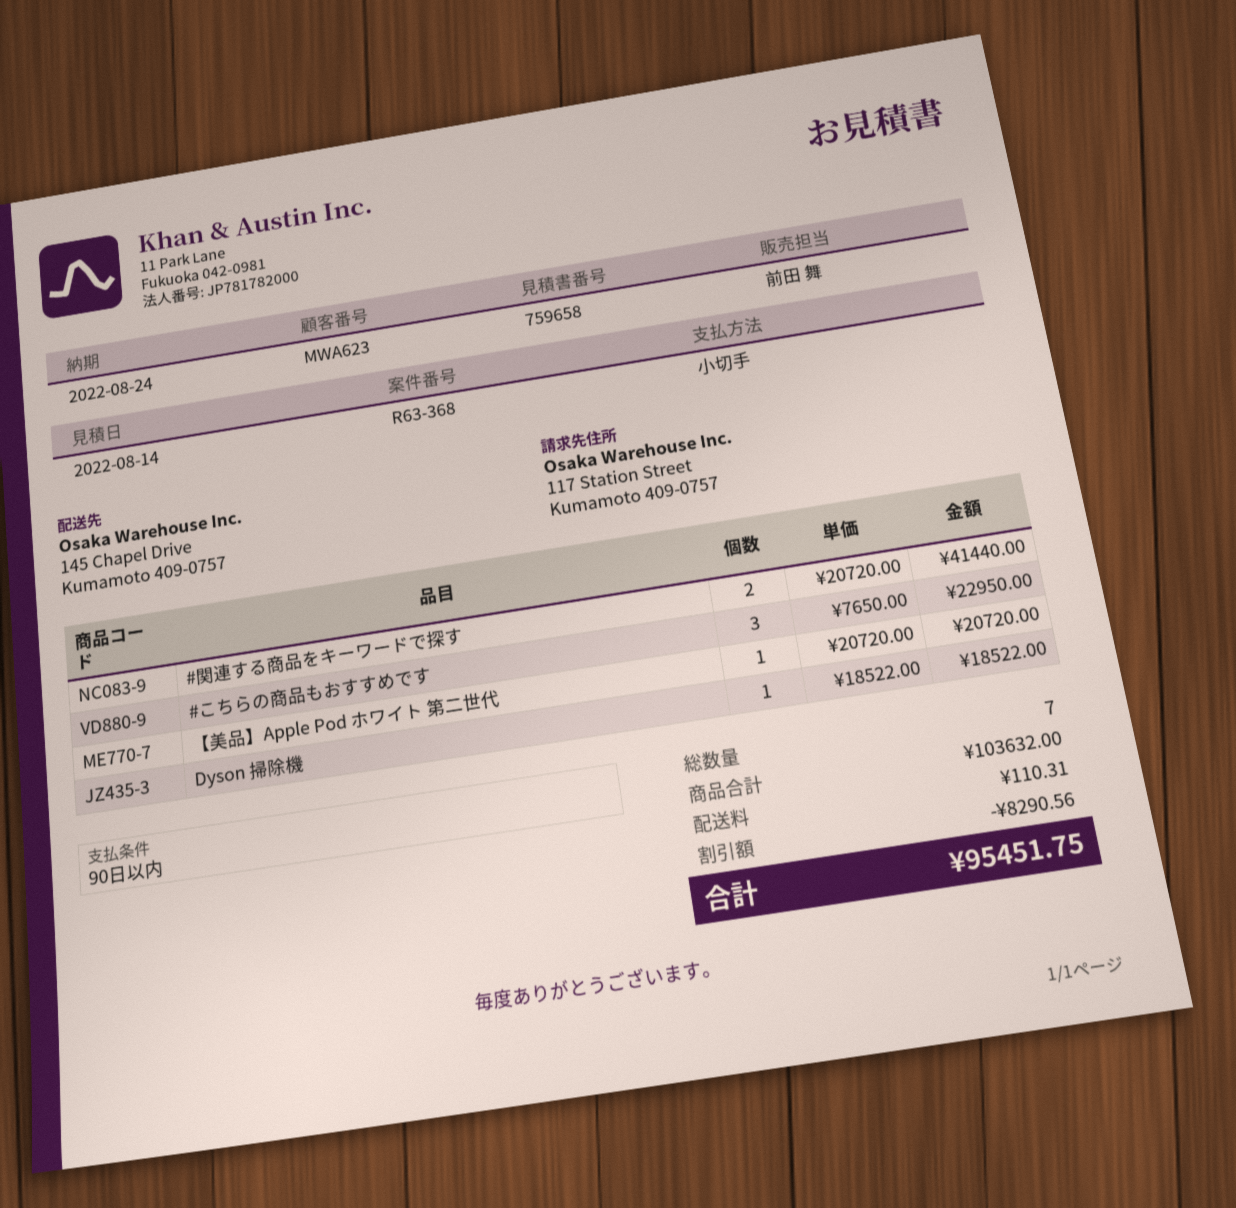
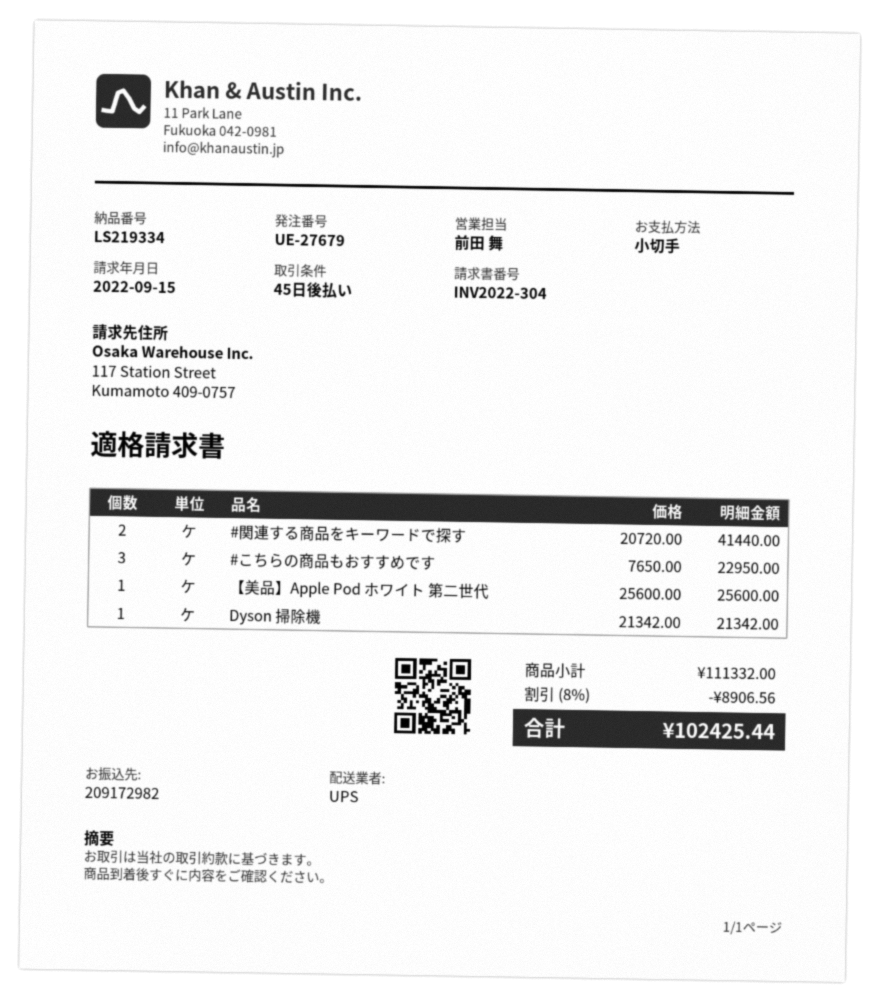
payment terms: 90 days -> 45 days
【美品】Apple Pod ホワイト 第二世代: 1 x 20720.00 = 20720.00 -> 1 x 25600.00 = 25600.00
Dyson 掃除機: 1 x 18522.00 = 18522.00 -> 1 x 21342.00 = 21342.00
subtotal: 103632.00 -> 111332.00
discount: 8290.56 -> 8906.56
shipping: 110.31 -> none
total: 95451.75 -> 102425.44

